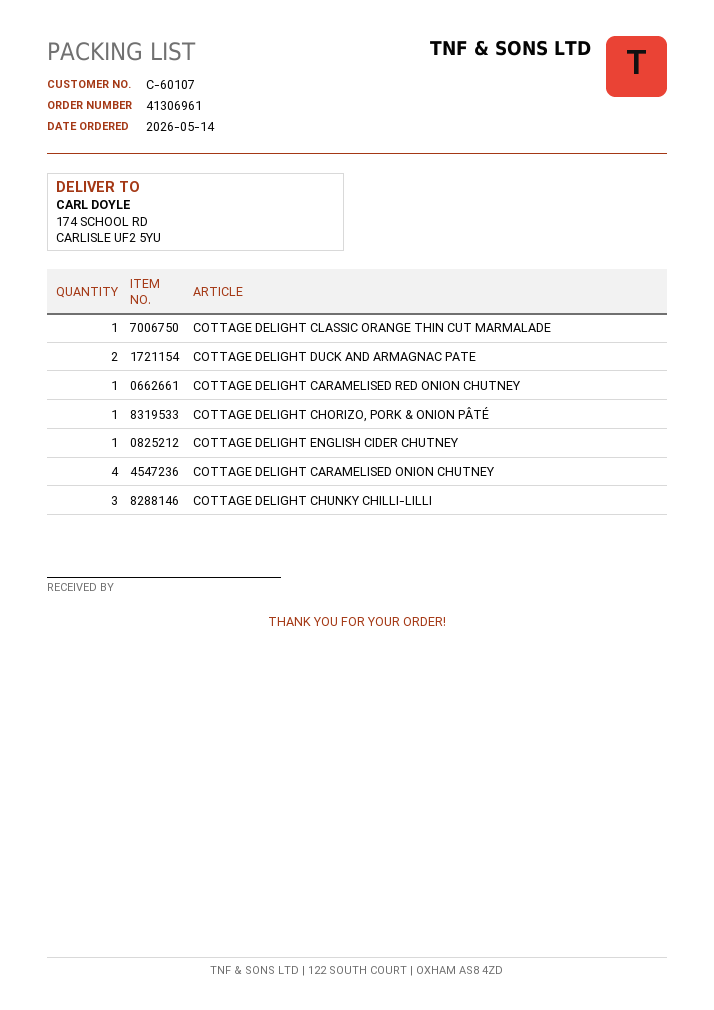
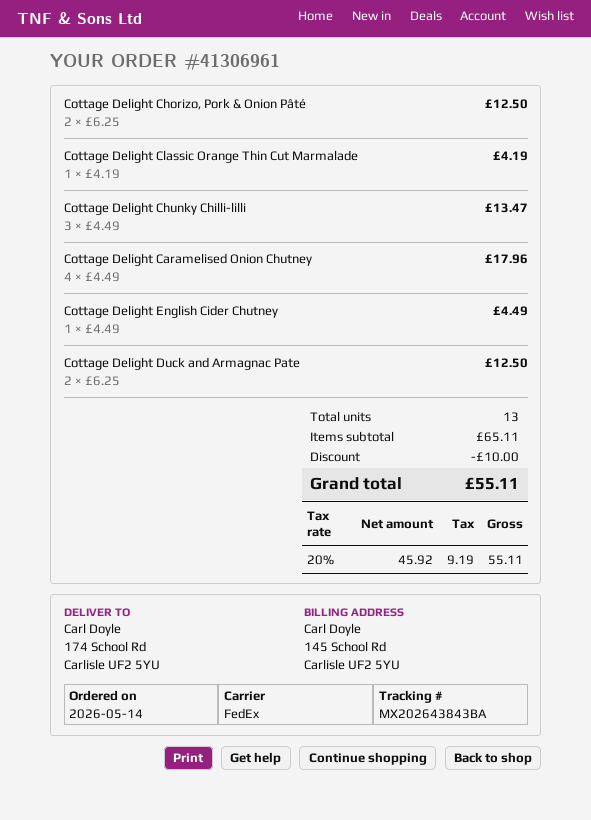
COTTAGE DELIGHT CARAMELISED RED ONION CHUTNEY: 1 -> none
COTTAGE DELIGHT CHORIZO, PORK & ONION PÂTÉ: 1 -> 2

